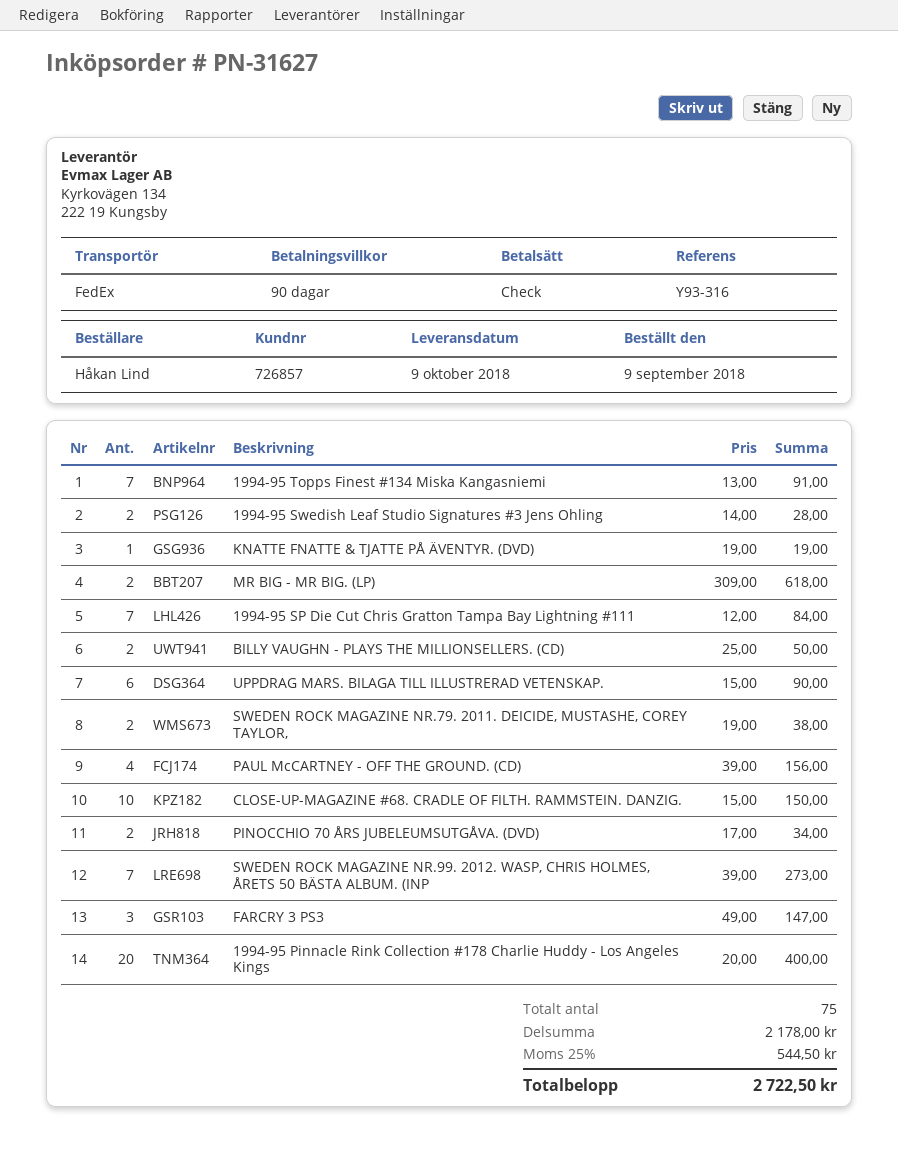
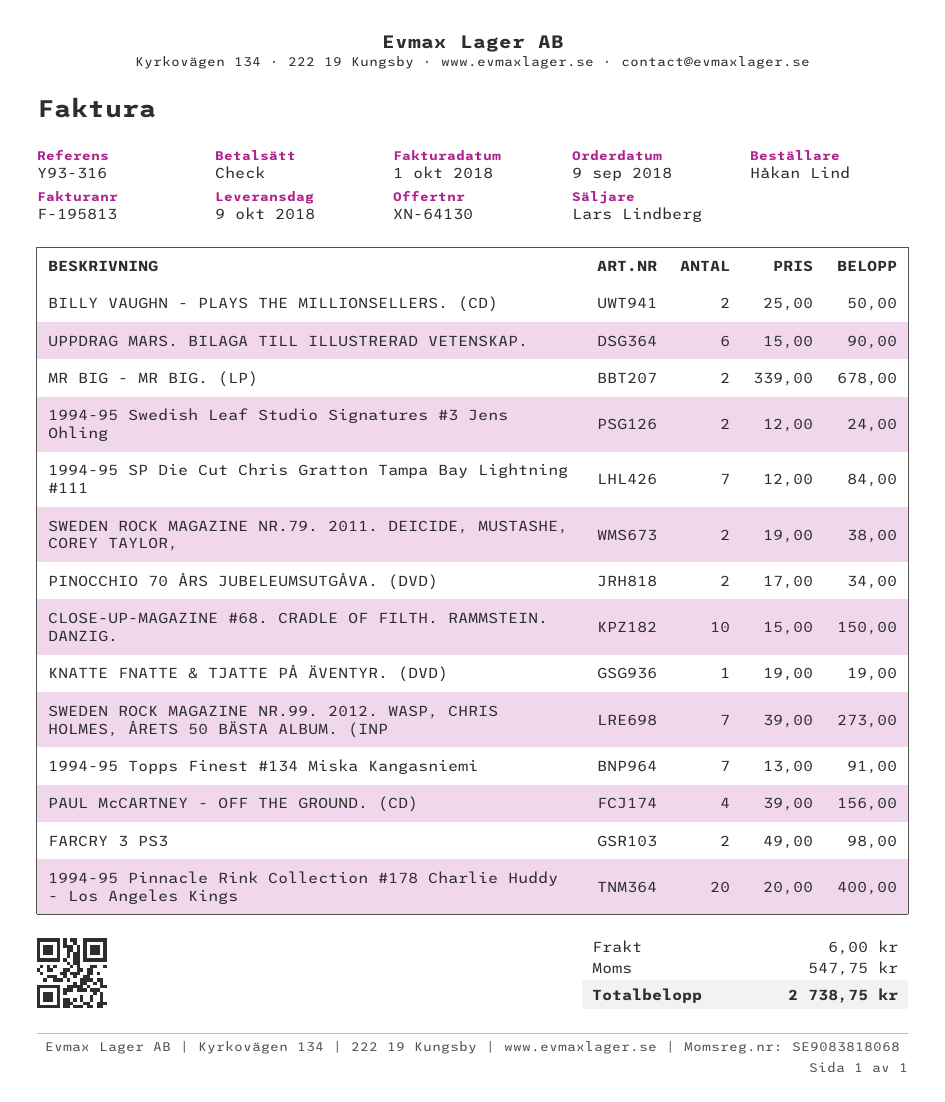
1994-95 Swedish Leaf Studio Signatures #3 Jens Ohling: 2 x 14.00 = 28.00 -> 2 x 12.00 = 24.00
MR BIG - MR BIG. (LP): 2 x 309.00 = 618.00 -> 2 x 339.00 = 678.00
FARCRY 3 PS3: 3 x 49.00 = 147.00 -> 2 x 49.00 = 98.00
shipping: none -> 6.00
tax: 544.50 -> 547.75
total: 2722.50 -> 2738.75

